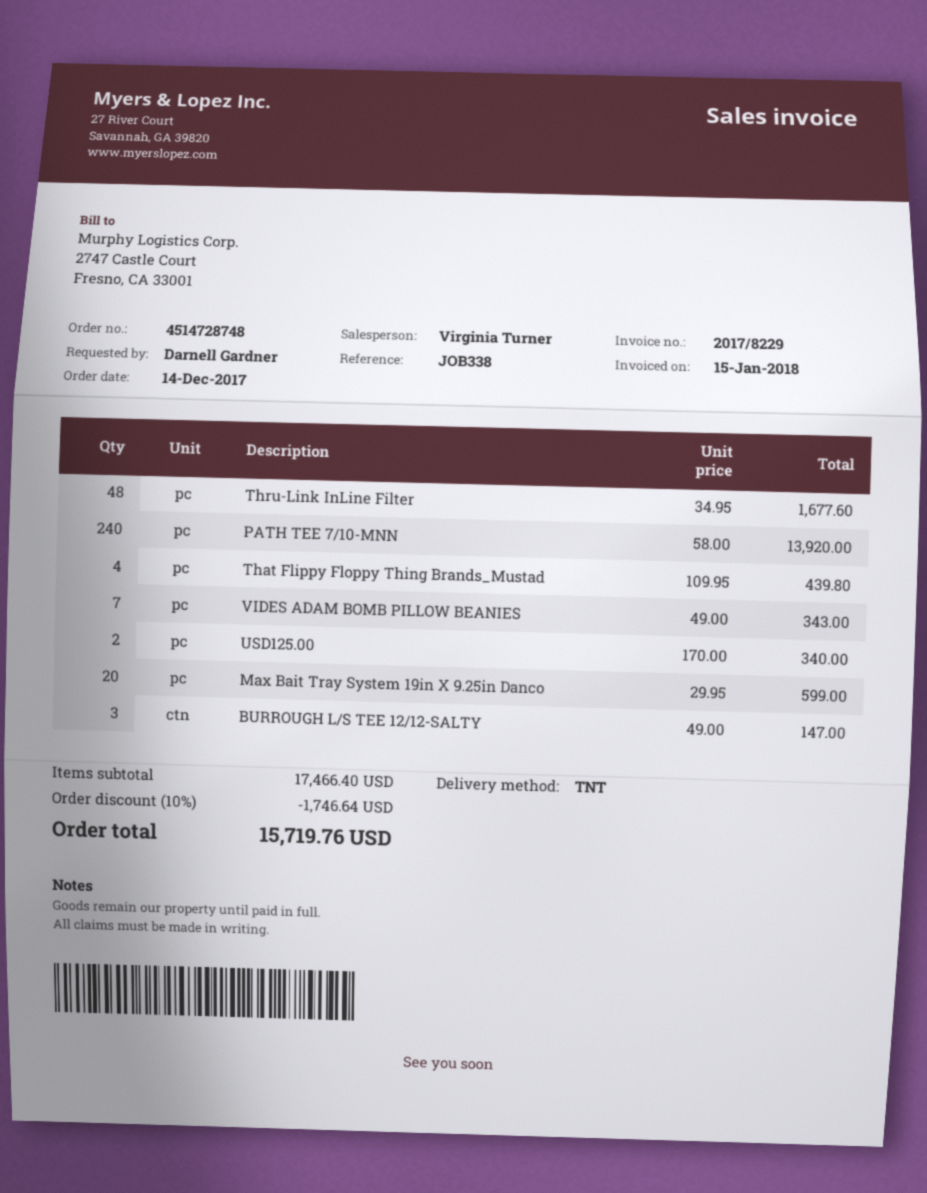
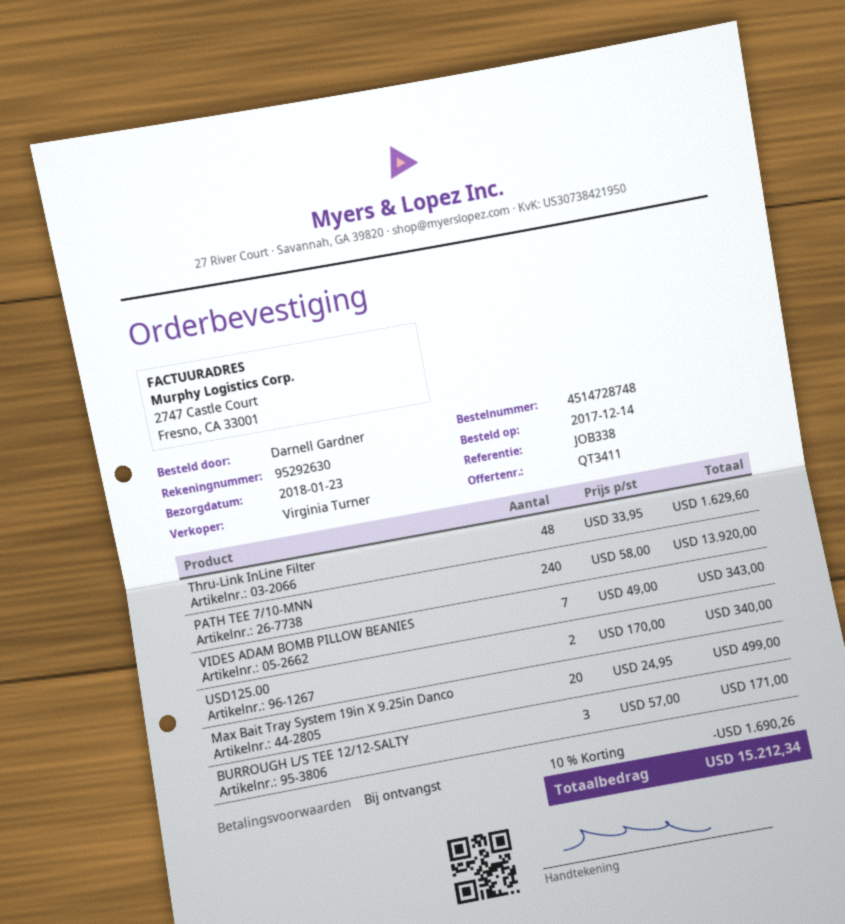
Thru-Link InLine Filter: 48 x 34.95 = 1677.60 -> 48 x 33.95 = 1629.60
That Flippy Floppy Thing Brands_Mustad: 4 x 109.95 = 439.80 -> none
Max Bait Tray System 19in X 9.25in Danco: 20 x 29.95 = 599.00 -> 20 x 24.95 = 499.00
BURROUGH L/S TEE 12/12-SALTY: 3 x 49.00 = 147.00 -> 3 x 57.00 = 171.00
discount: 10% = 1746.64 -> 10% = 1690.26
total: 15719.76 -> 15212.34

